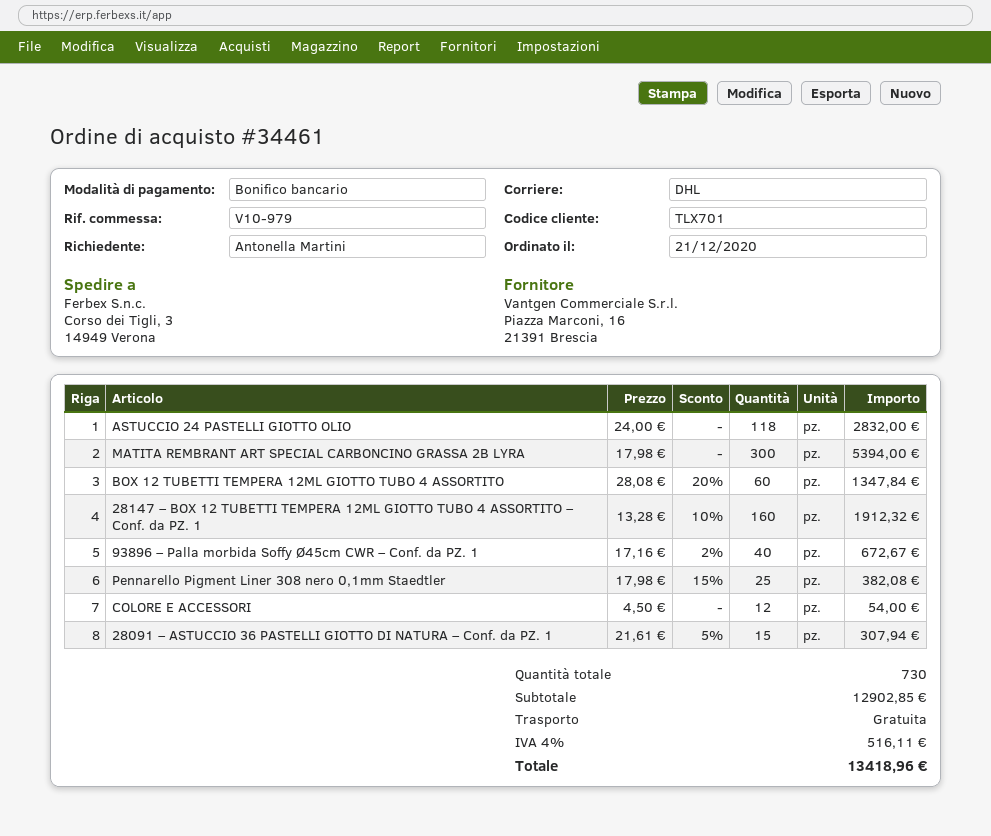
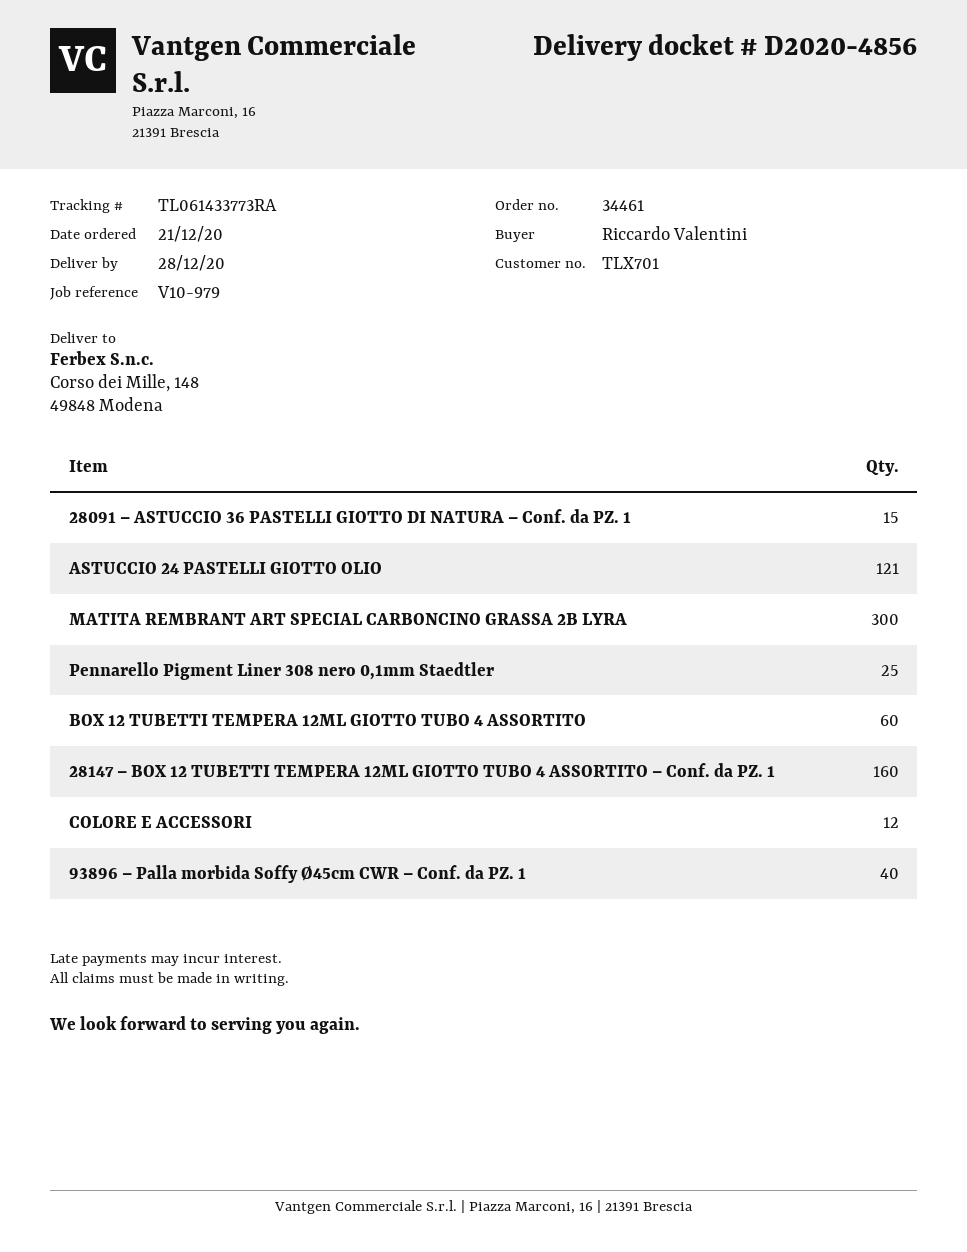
ordered by: Antonella Martini -> Riccardo Valentini
ship to: Corso dei Tigli, 3, 14949 Verona -> Corso dei Mille, 148, 49848 Modena
ASTUCCIO 24 PASTELLI GIOTTO OLIO: 118 -> 121

